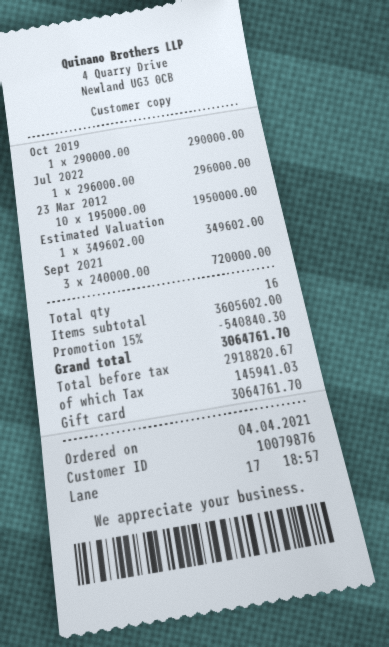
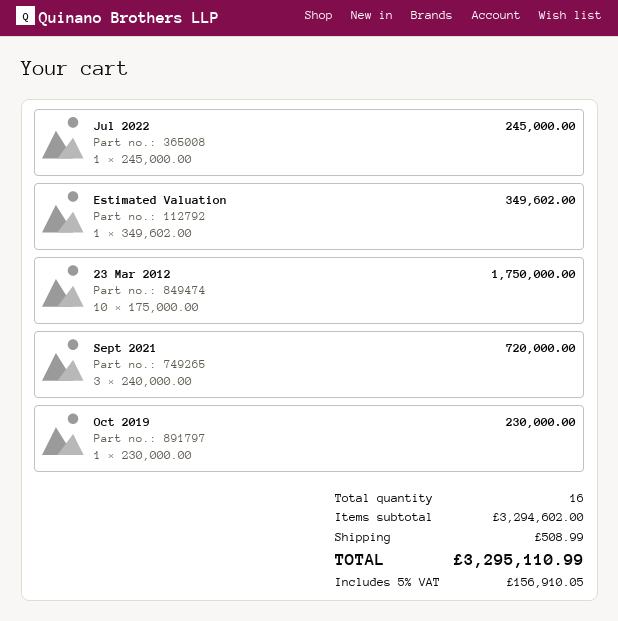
Oct 2019: 1 x 290000.00 = 290000.00 -> 1 x 230000.00 = 230000.00
Jul 2022: 1 x 296000.00 = 296000.00 -> 1 x 245000.00 = 245000.00
23 Mar 2012: 10 x 195000.00 = 1950000.00 -> 10 x 175000.00 = 1750000.00
subtotal: 3605602.00 -> 3294602.00
discount: 15% = 540840.30 -> none
shipping: none -> 508.99
tax: 145941.03 -> 156910.05
total: 3064761.70 -> 3295110.99

